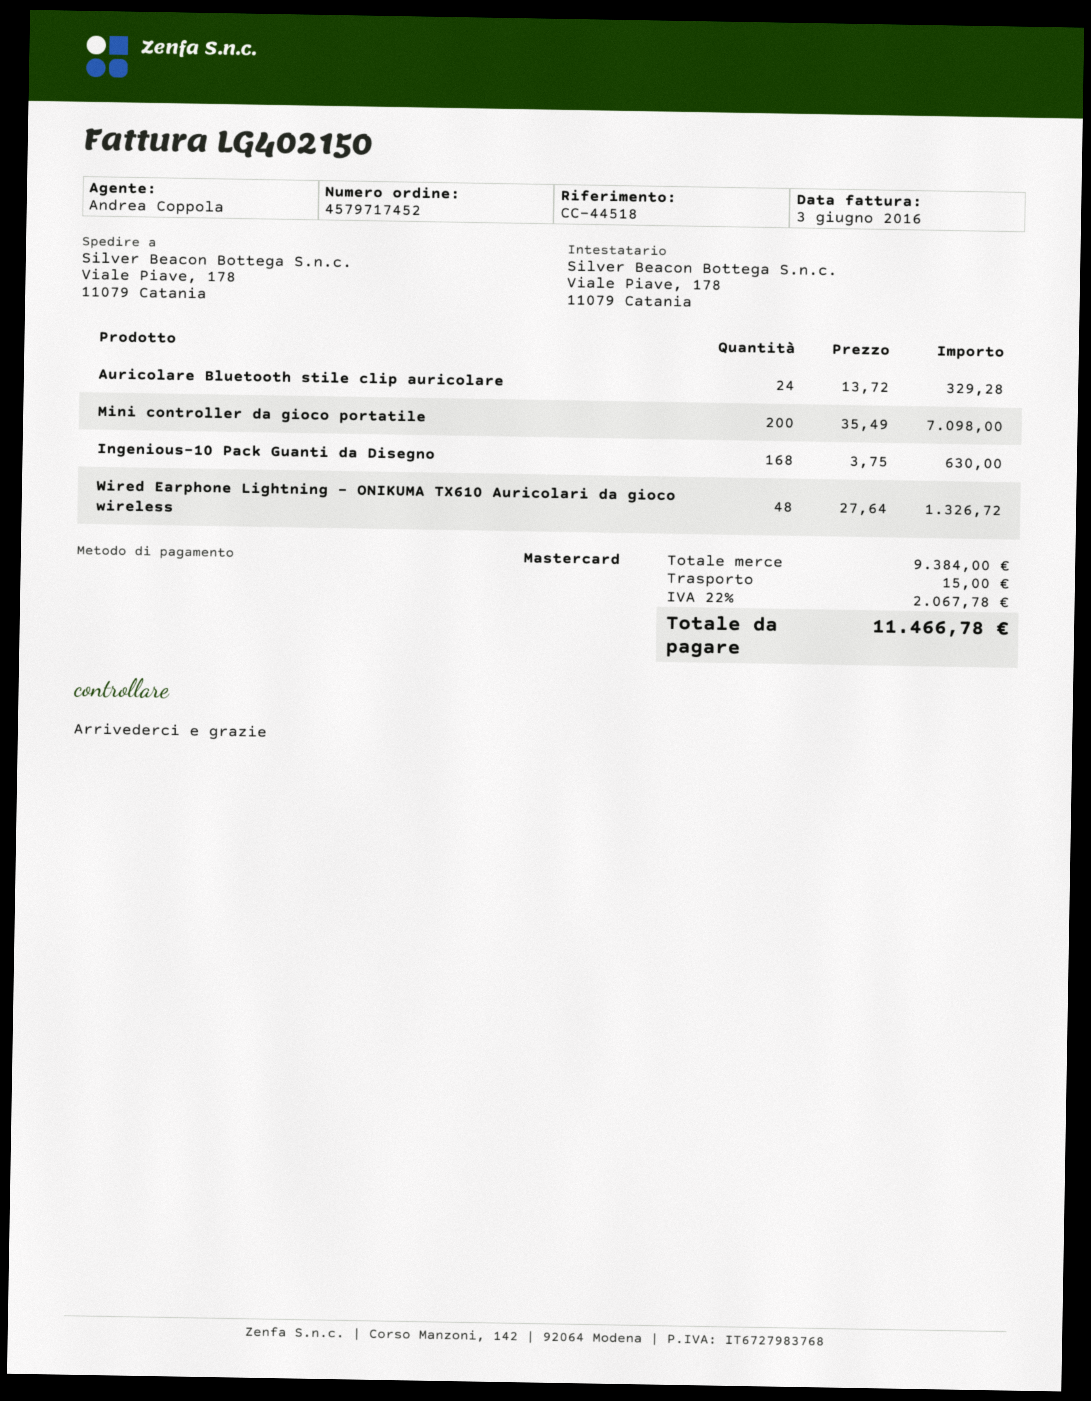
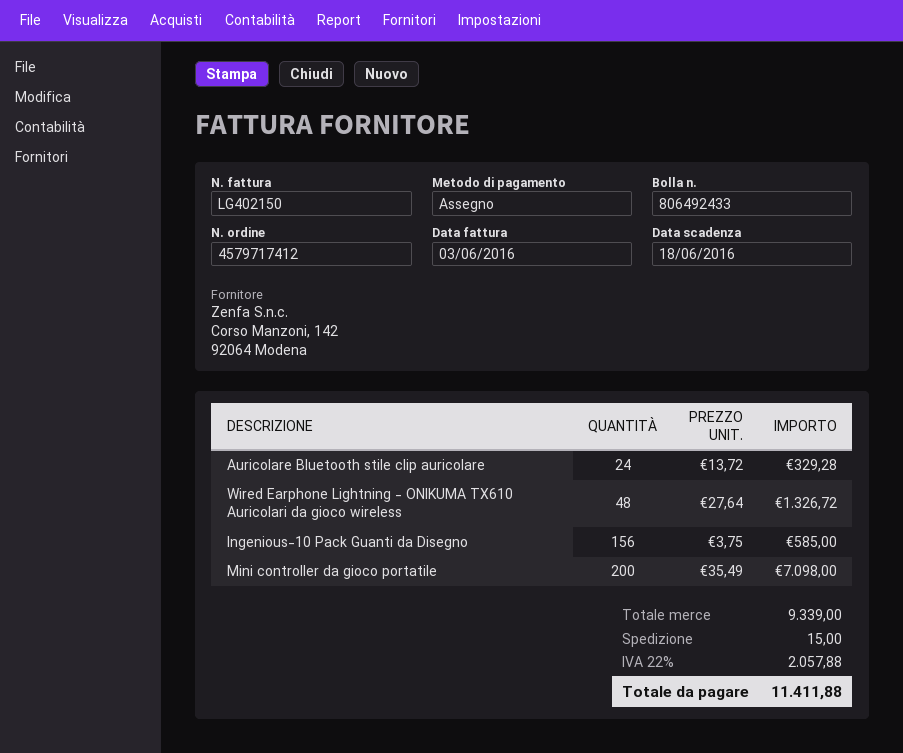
order number: 4579717452 -> 4579717412
payment method: Mastercard -> cheque
Ingenious-10 Pack Guanti da Disegno: 168 x 3.75 = 630.00 -> 156 x 3.75 = 585.00
subtotal: 9384.00 -> 9339.00
tax: 22% = 2067.78 -> 22% = 2057.88
total: 11466.78 -> 11411.88

